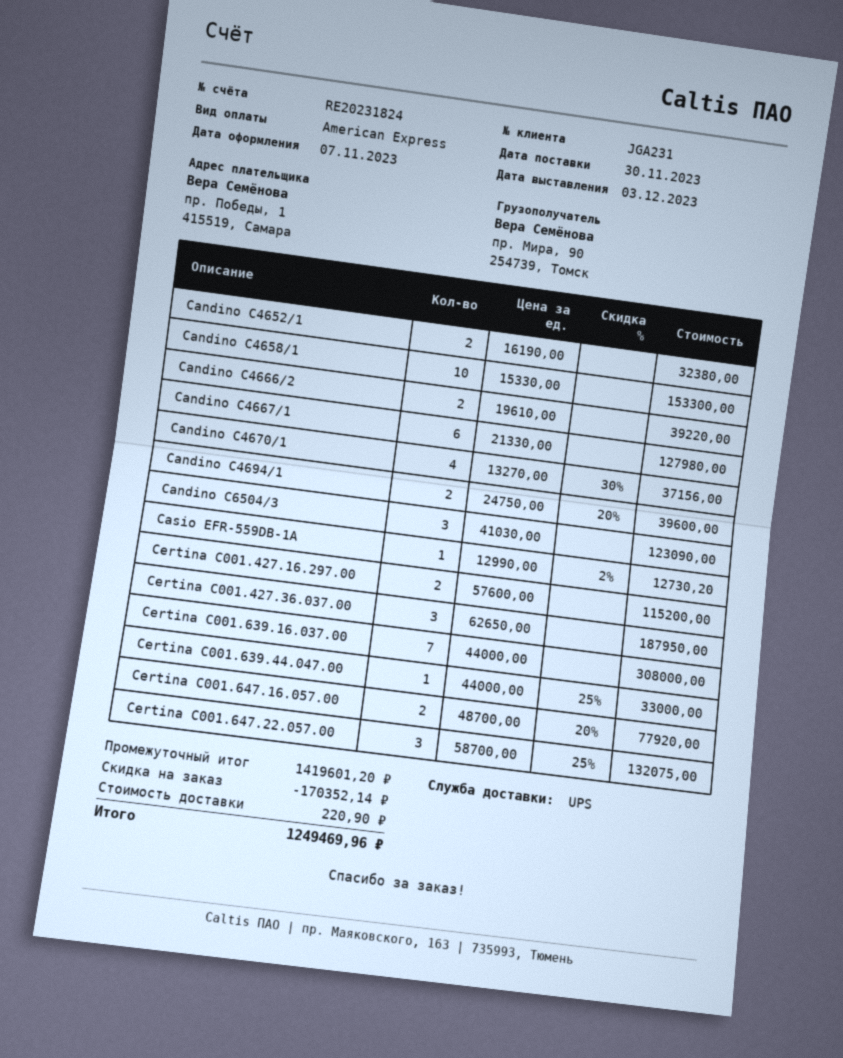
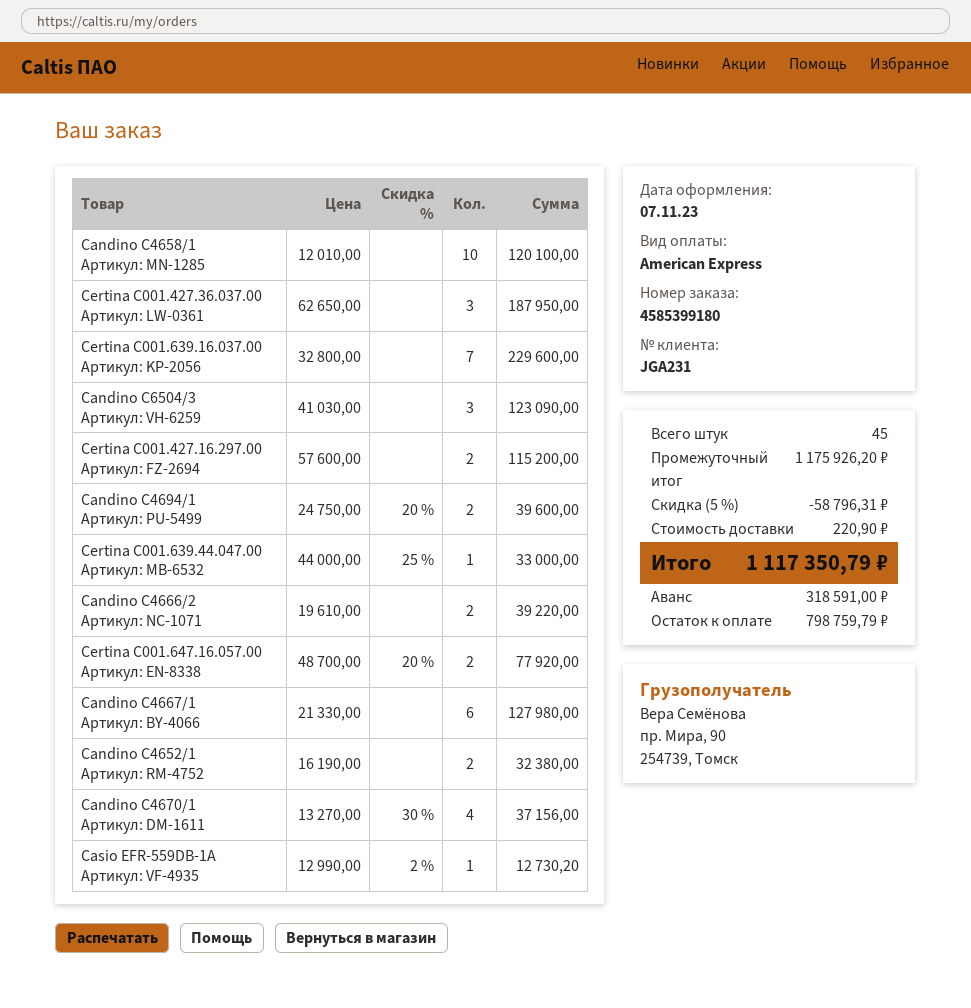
Candino C4658/1: 10 x 15330.00 = 153300.00 -> 10 x 12010.00 = 120100.00
Certina C001.639.16.037.00: 7 x 44000.00 = 308000.00 -> 7 x 32800.00 = 229600.00
Certina C001.647.22.057.00: 3 x 58700.00 - 25% = 132075.00 -> none
subtotal: 1419601.20 -> 1175926.20
discount: 170352.14 -> 58796.31
total: 1249469.96 -> 1117350.79

